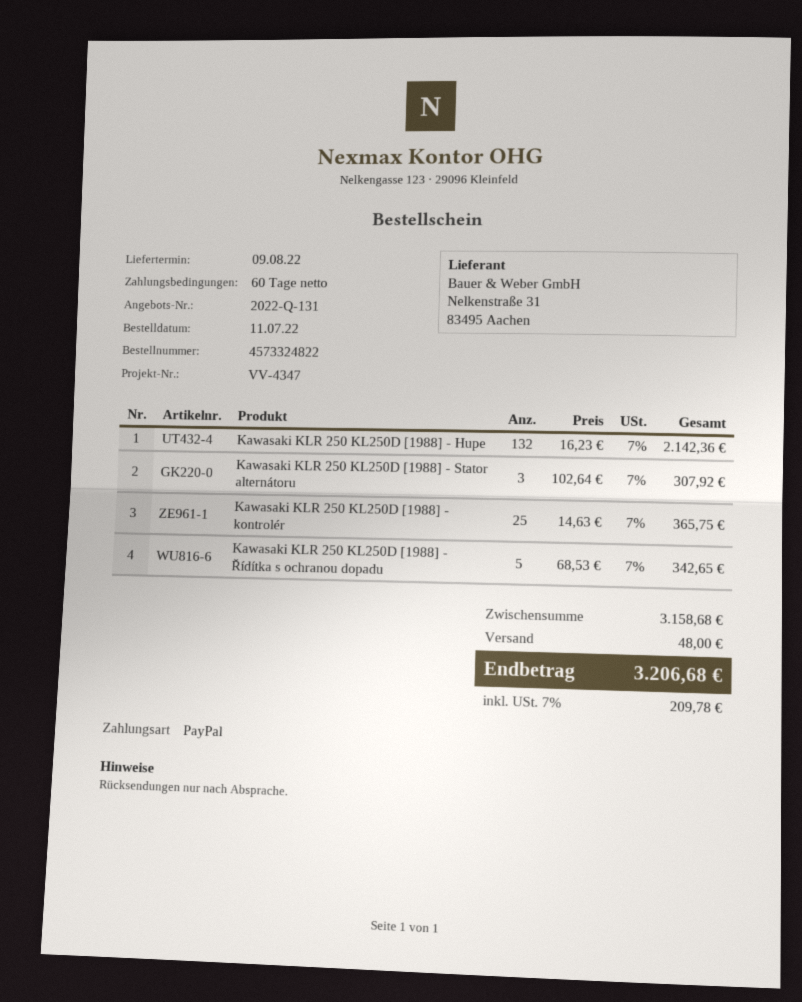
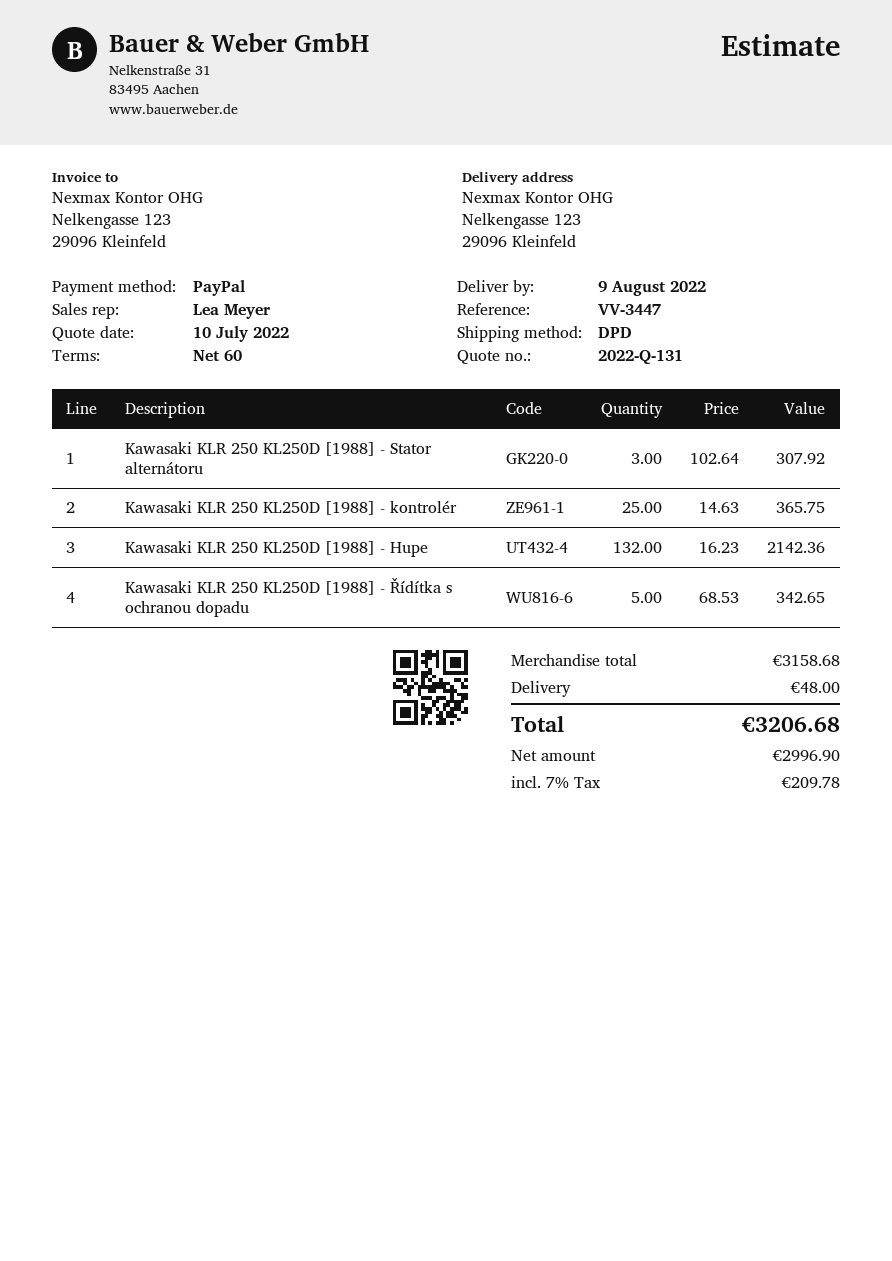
reference: VV-4347 -> VV-3447

